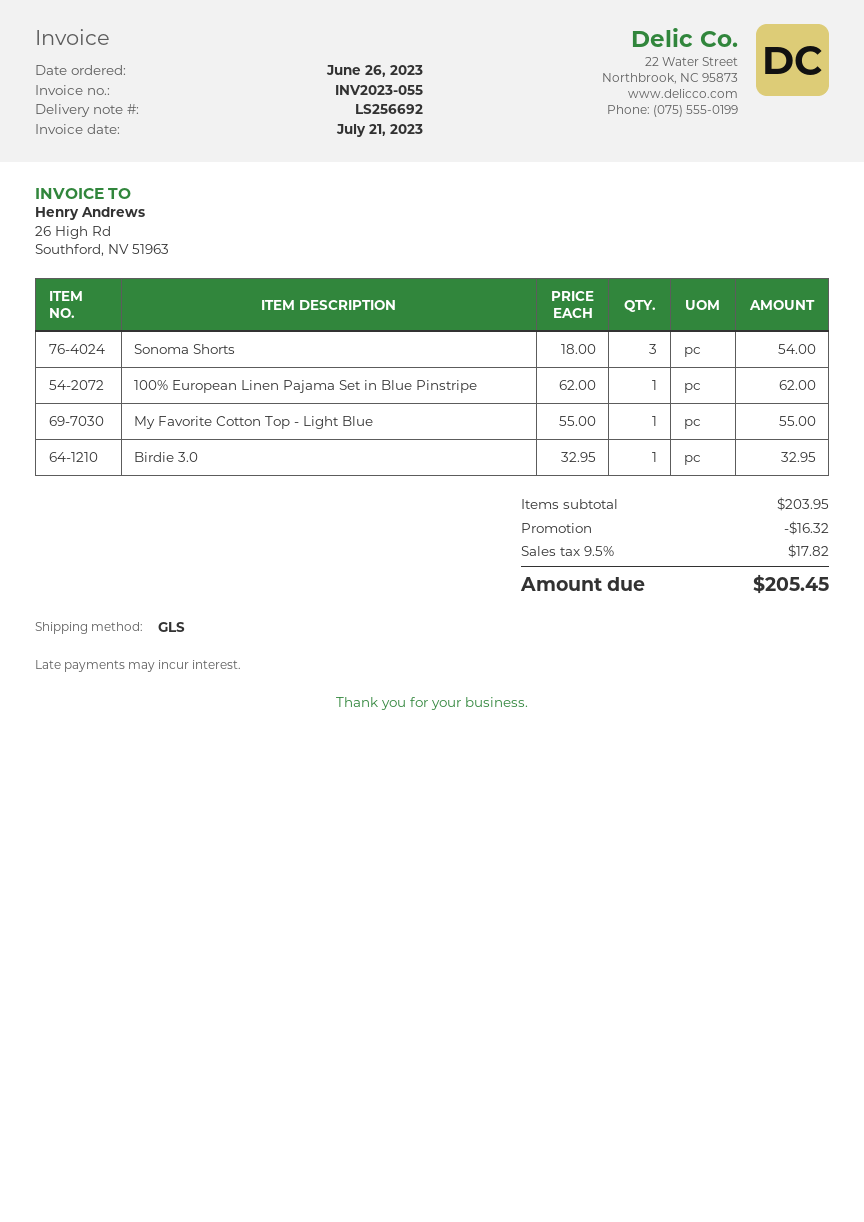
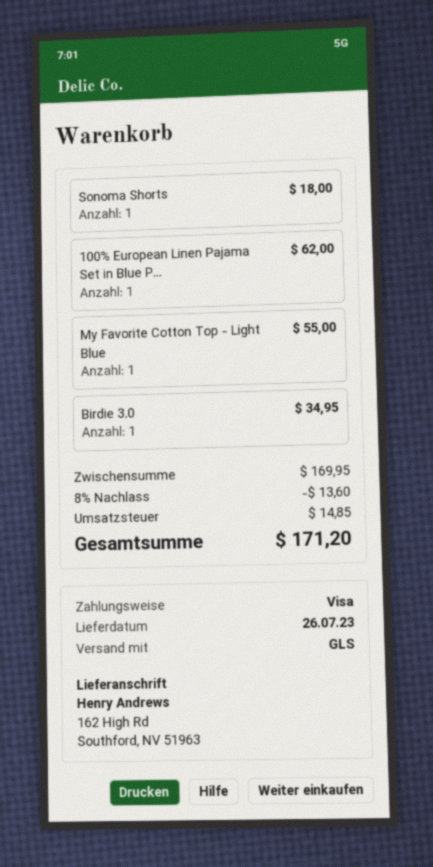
Sonoma Shorts: 3 for 54.00 -> 1 for 18.00
Birdie 3.0: 1 for 32.95 -> 1 for 34.95
subtotal: 203.95 -> 169.95
discount: 16.32 -> 13.60
tax: 17.82 -> 14.85
total: 205.45 -> 171.20

